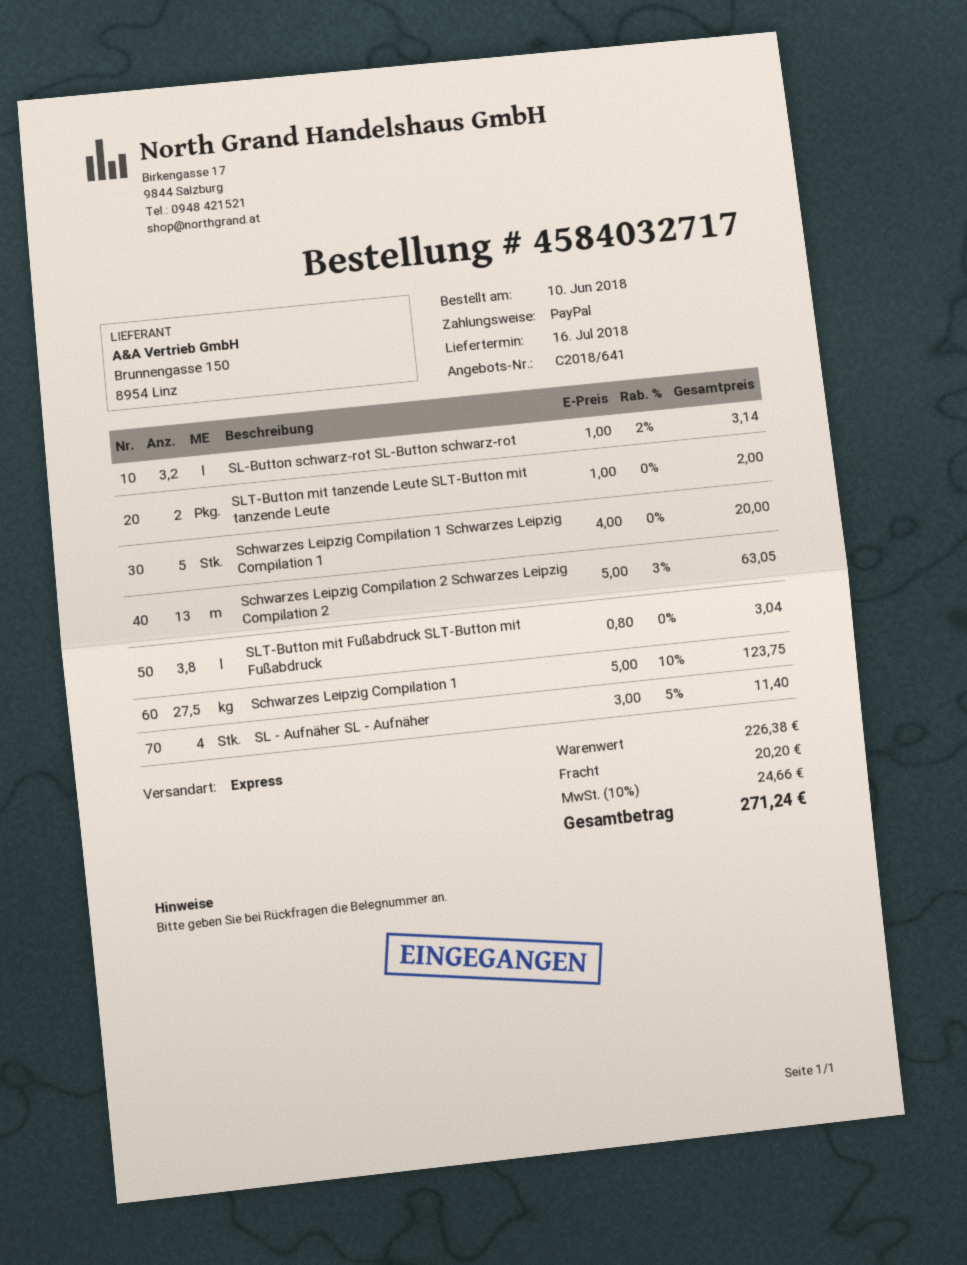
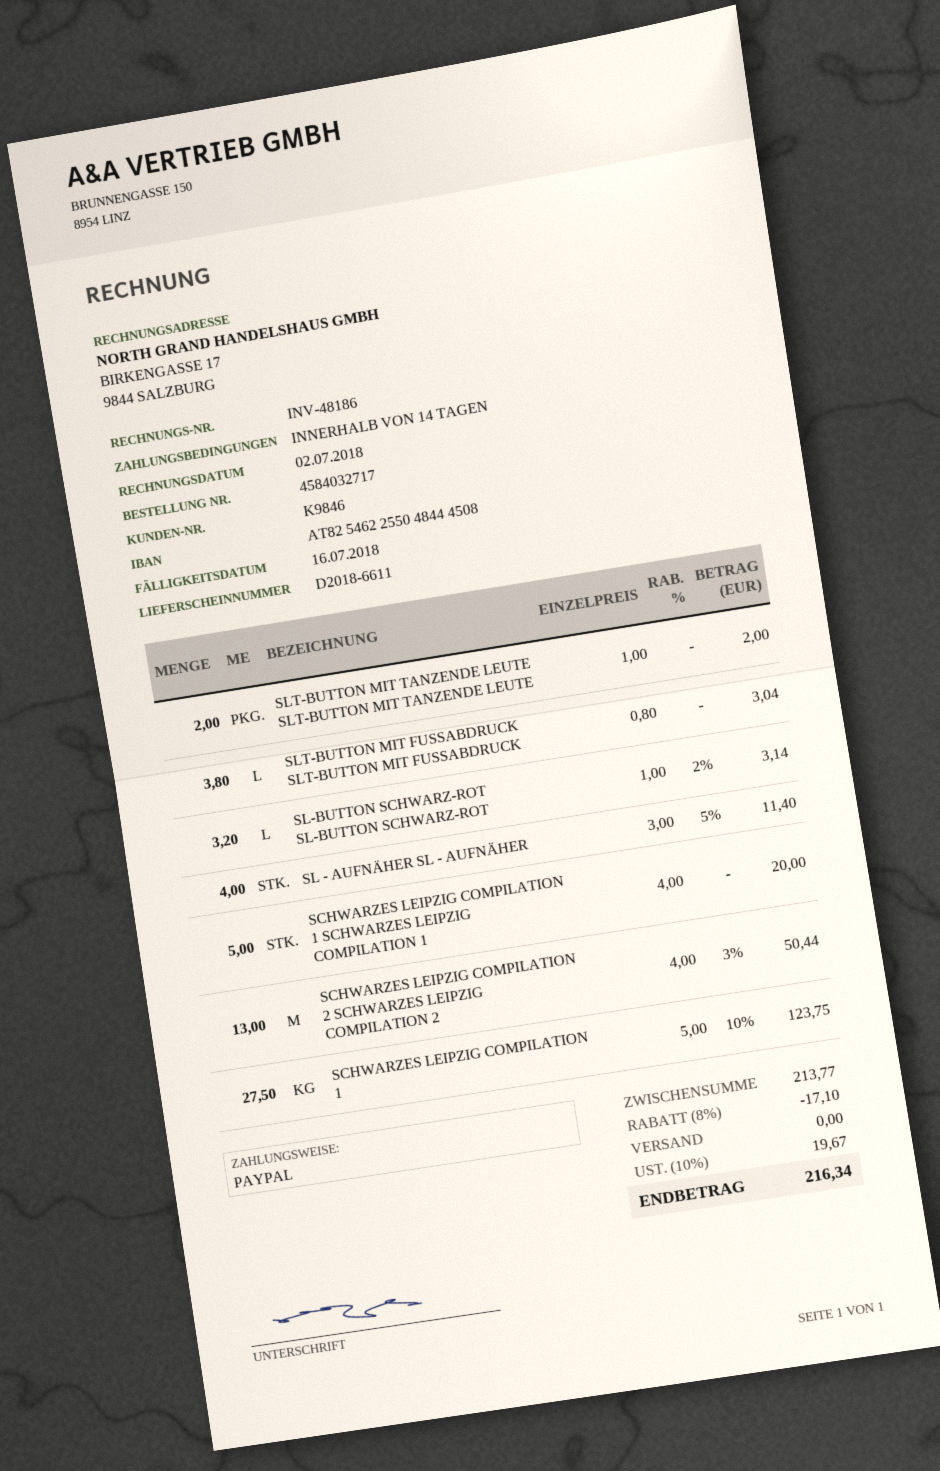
Schwarzes Leipzig Compilation 2 Schwarzes Leipzig Compilation 2: 13 x 5.00 - 3% = 63.05 -> 13 x 4.00 - 3% = 50.44
subtotal: 226.38 -> 213.77
discount: none -> 8% = 17.10
shipping: 20.20 -> 0.00
tax: 10% = 24.66 -> 10% = 19.67
total: 271.24 -> 216.34

